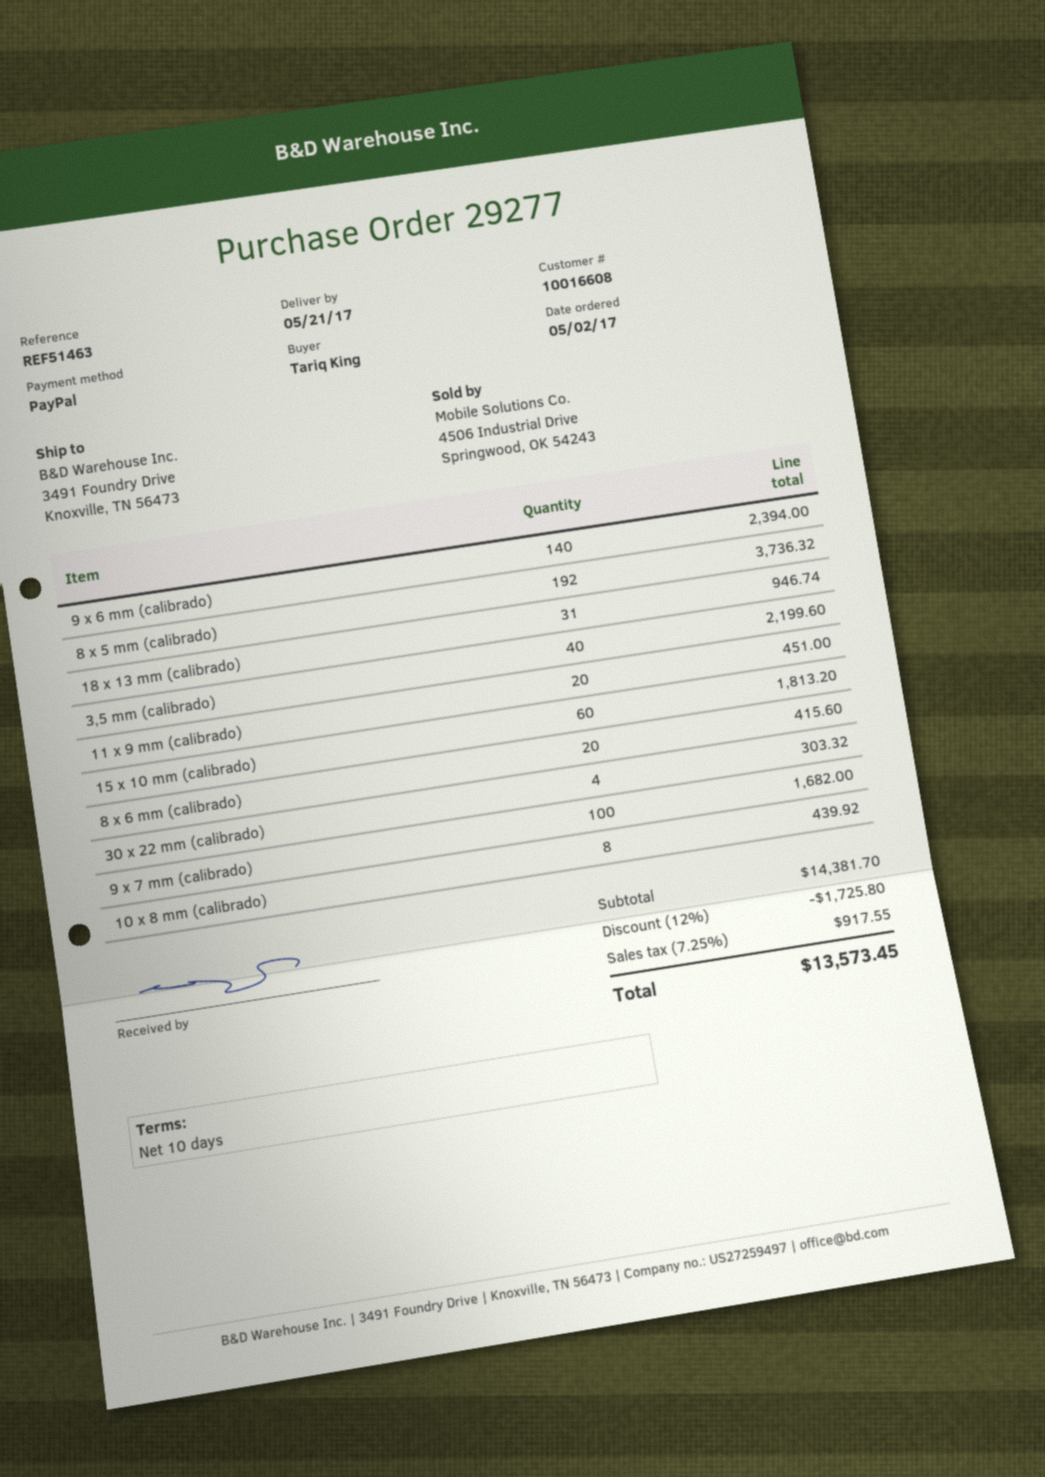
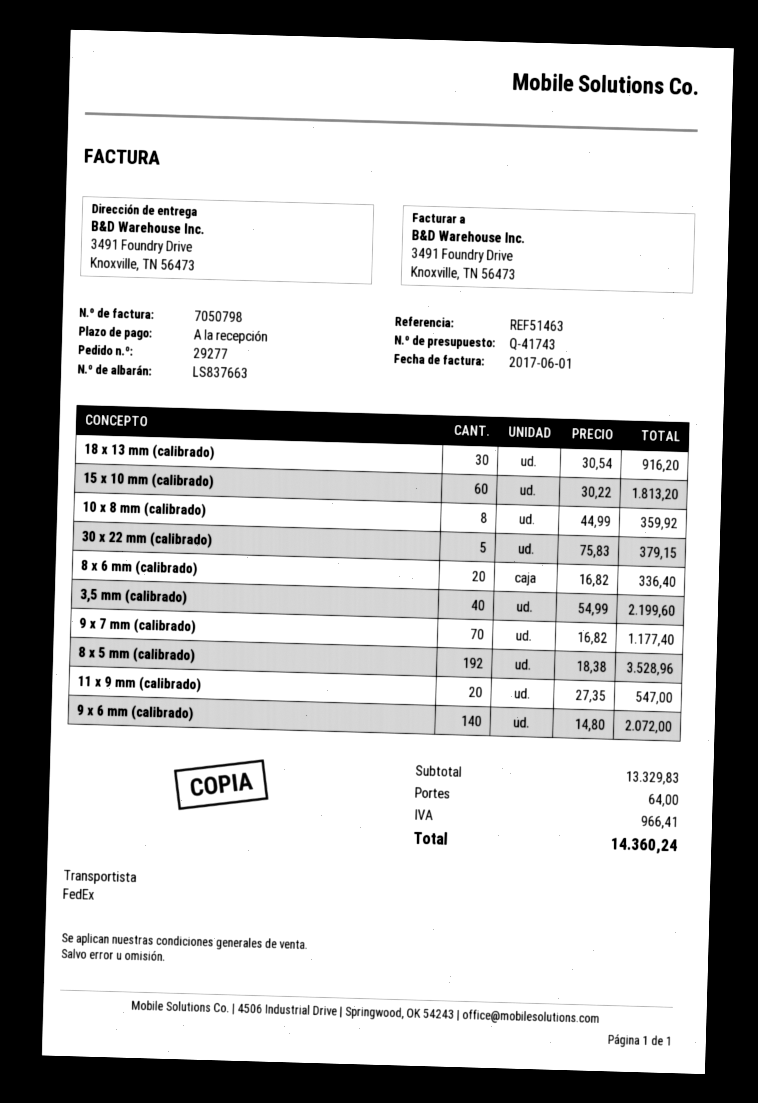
payment terms: 10 days -> on receipt
9 x 6 mm (calibrado): 140 for 2394.00 -> 140 for 2072.00
8 x 5 mm (calibrado): 192 for 3736.32 -> 192 for 3528.96
18 x 13 mm (calibrado): 31 for 946.74 -> 30 for 916.20
11 x 9 mm (calibrado): 20 for 451.00 -> 20 for 547.00
8 x 6 mm (calibrado): 20 for 415.60 -> 20 for 336.40
30 x 22 mm (calibrado): 4 for 303.32 -> 5 for 379.15
9 x 7 mm (calibrado): 100 for 1682.00 -> 70 for 1177.40
10 x 8 mm (calibrado): 8 for 439.92 -> 8 for 359.92
subtotal: 14381.70 -> 13329.83
discount: 12% = 1725.80 -> none
shipping: none -> 64.00
tax: 917.55 -> 966.41
total: 13573.45 -> 14360.24

